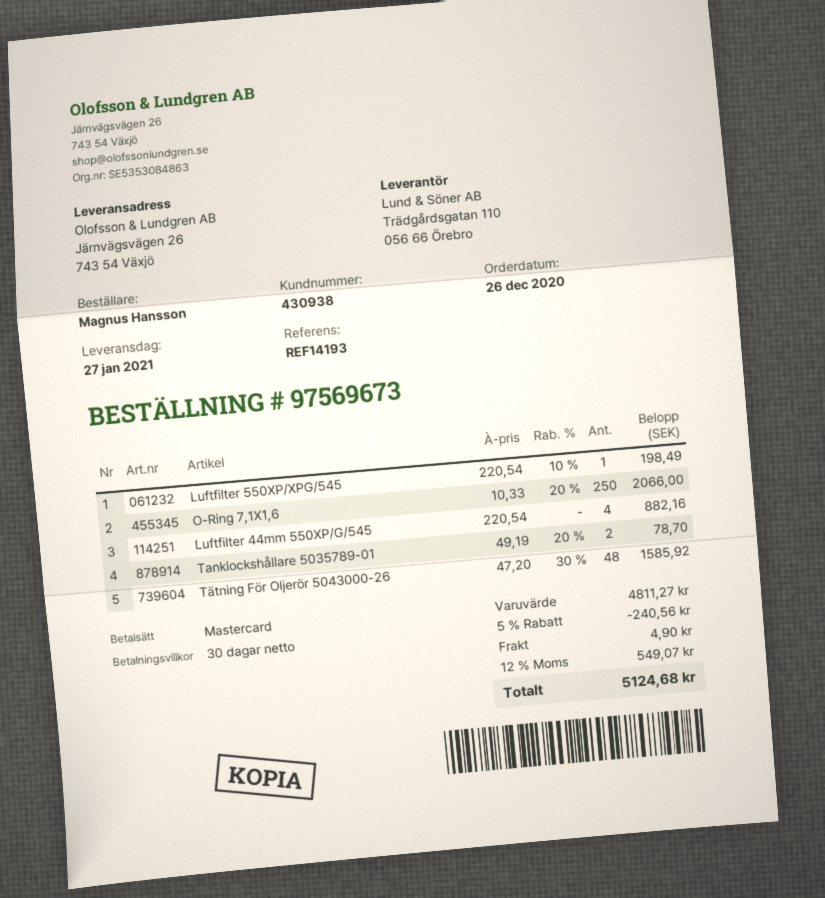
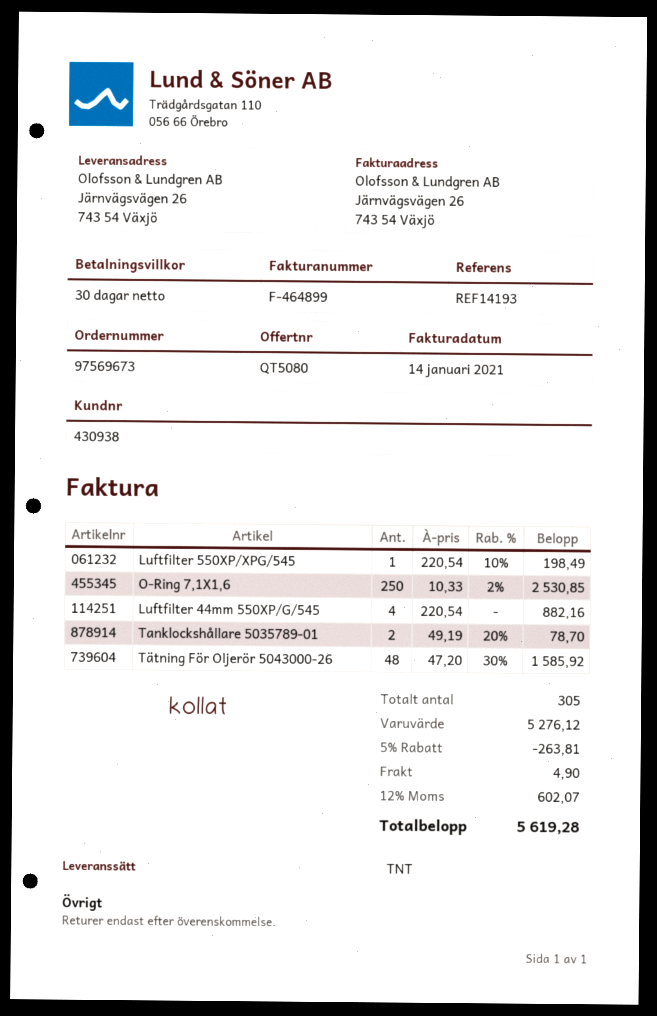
O-Ring 7,1X1,6: 250 x 10.33 - 20% = 2066.00 -> 250 x 10.33 - 2% = 2530.85
subtotal: 4811.27 -> 5276.12
discount: 5% = 240.56 -> 5% = 263.81
tax: 12% = 549.07 -> 12% = 602.07
total: 5124.68 -> 5619.28

